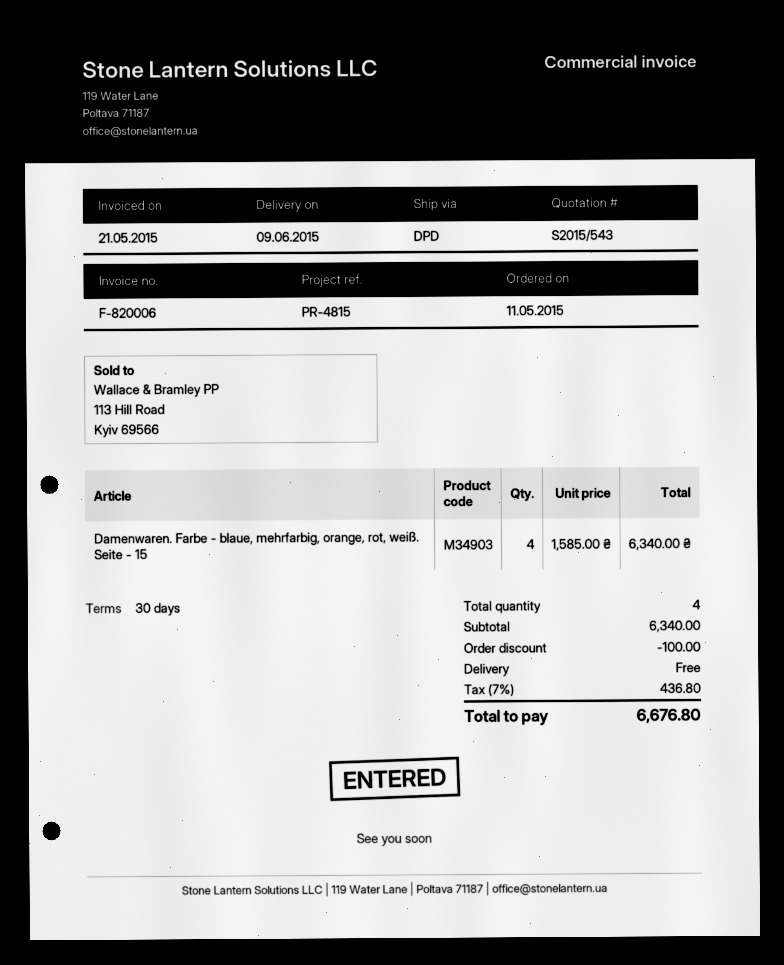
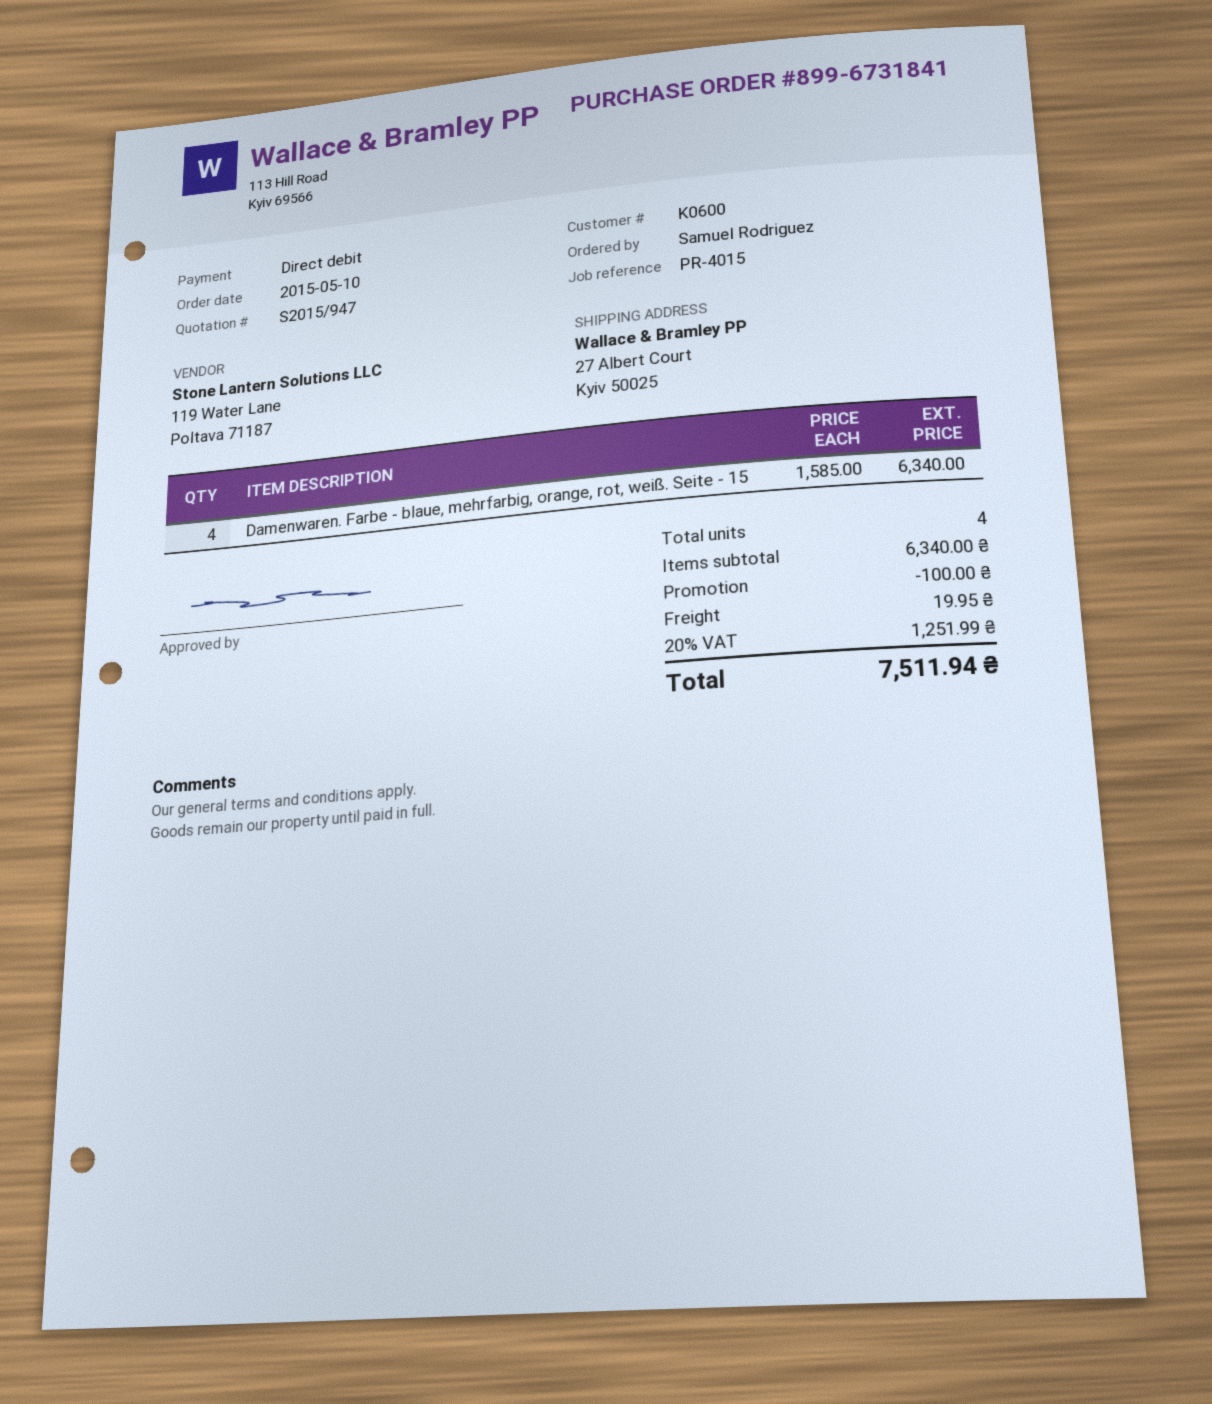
quote number: S2015/543 -> S2015/947
order date: 2015-05-11 -> 2015-05-10
reference: PR-4815 -> PR-4015
shipping: 0.00 -> 19.95
tax: 7% = 436.80 -> 20% = 1251.99
total: 6676.80 -> 7511.94

